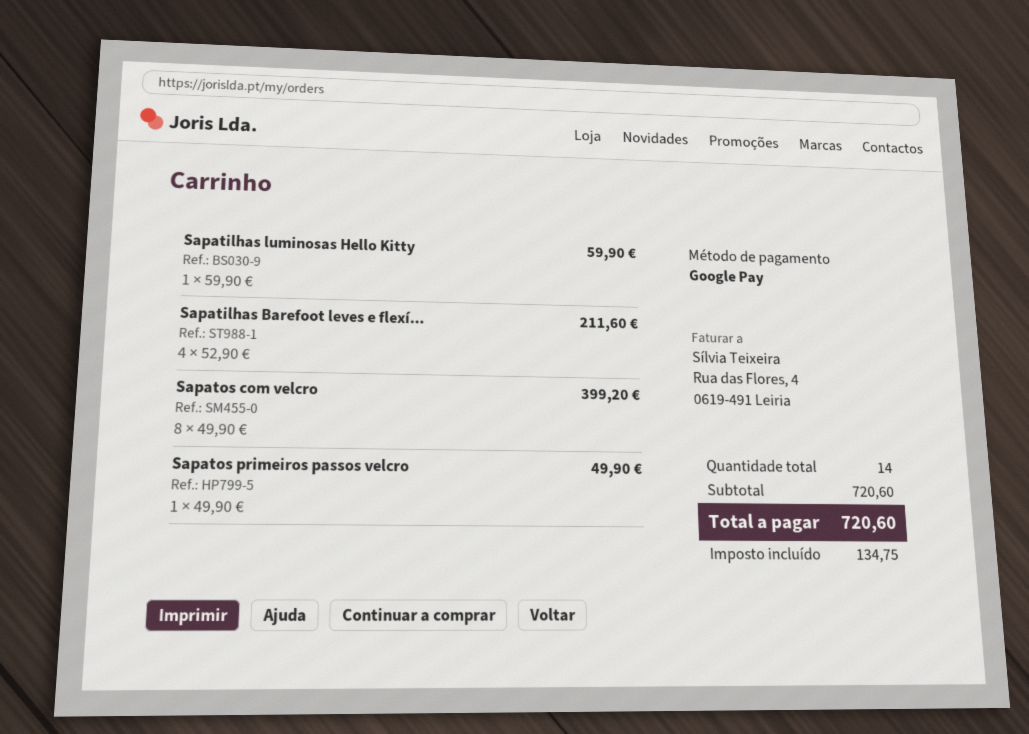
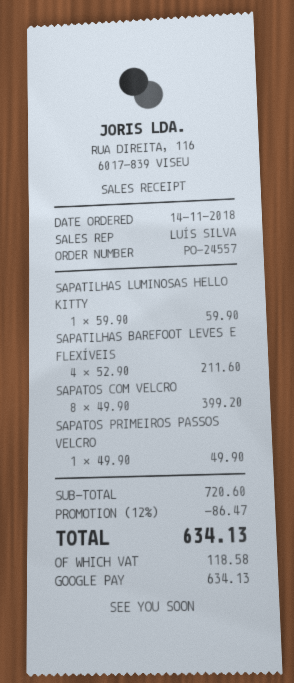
discount: none -> 12% = 86.47
tax: 134.75 -> 118.58
total: 720.60 -> 634.13

